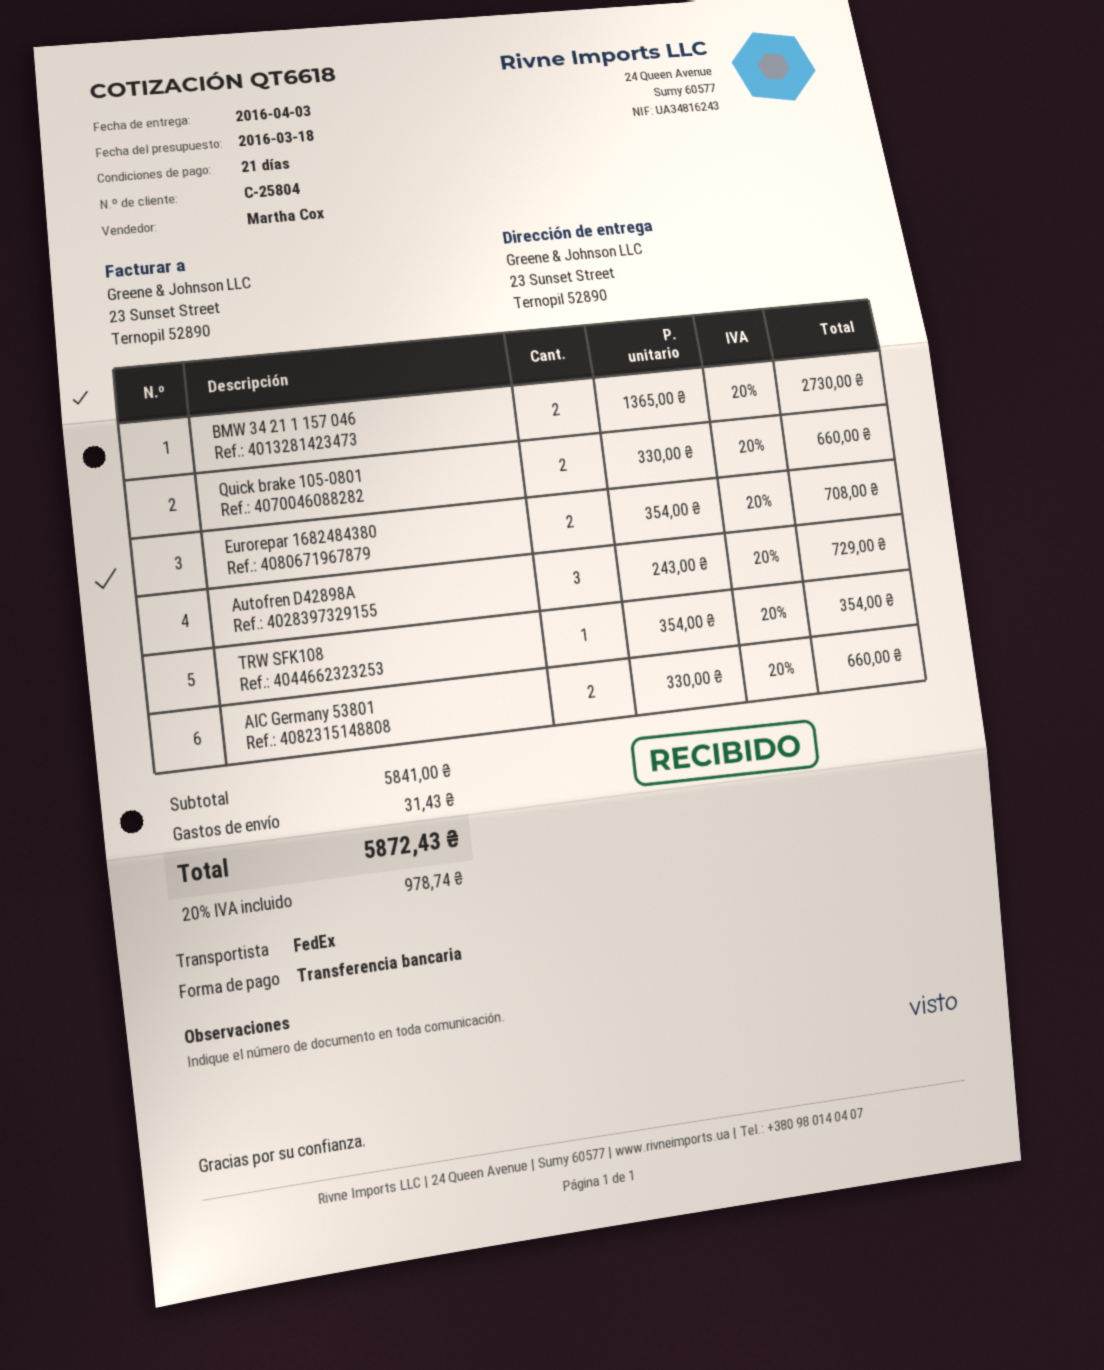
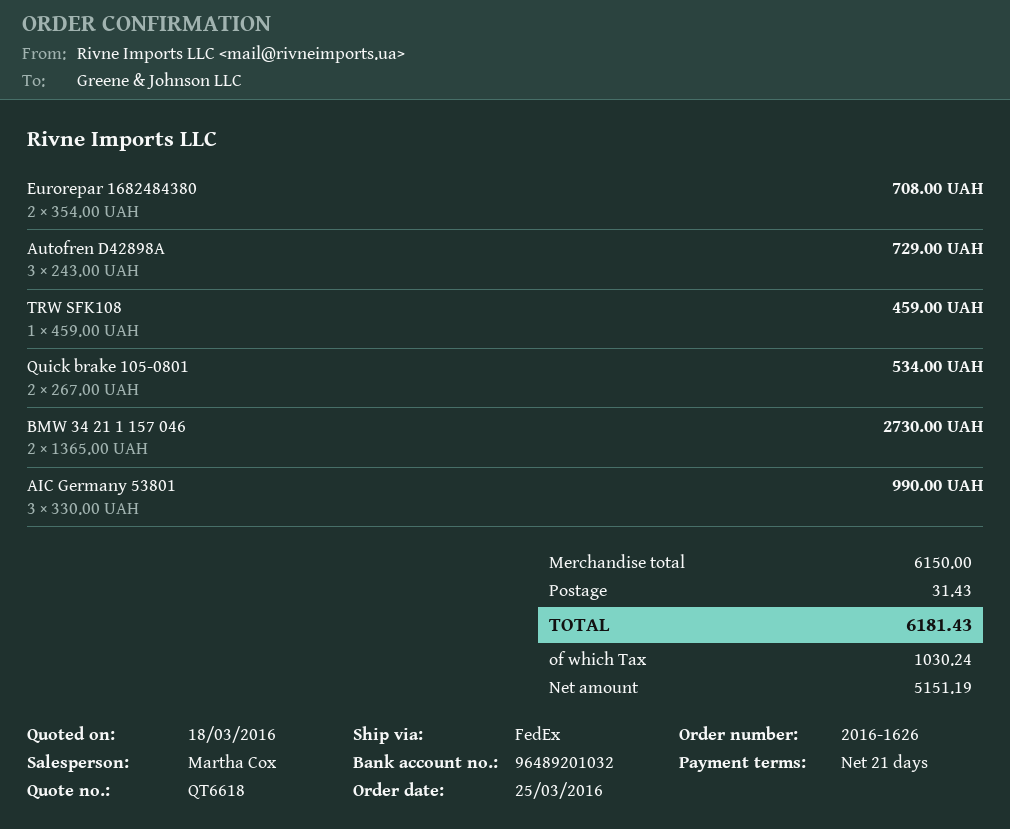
Quick brake 105-0801: 2 x 330.00 = 660.00 -> 2 x 267.00 = 534.00
TRW SFK108: 1 x 354.00 = 354.00 -> 1 x 459.00 = 459.00
AIC Germany 53801: 2 x 330.00 = 660.00 -> 3 x 330.00 = 990.00
subtotal: 5841.00 -> 6150.00
tax: 978.74 -> 1030.24
total: 5872.43 -> 6181.43

